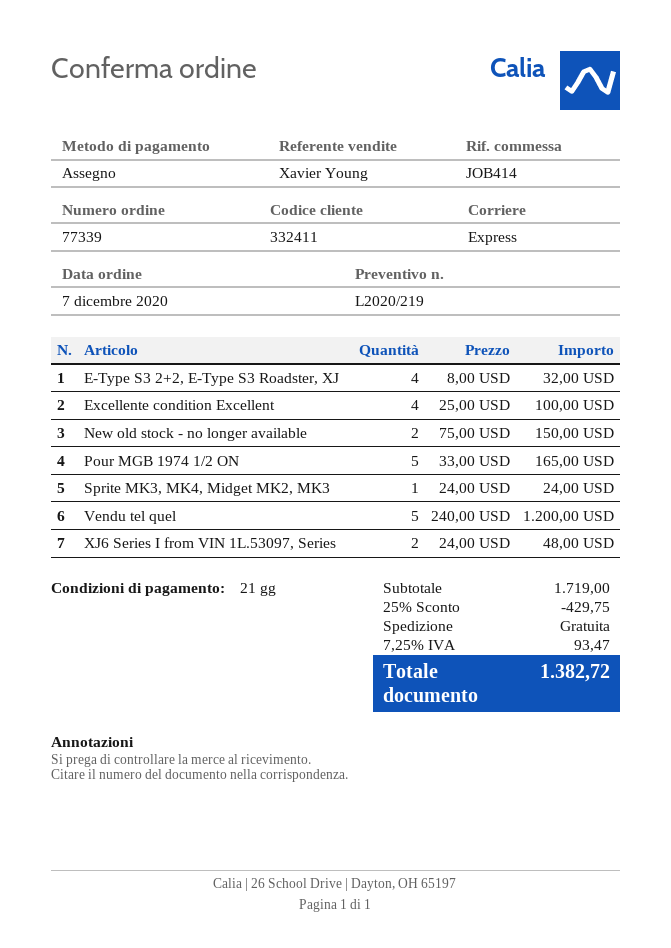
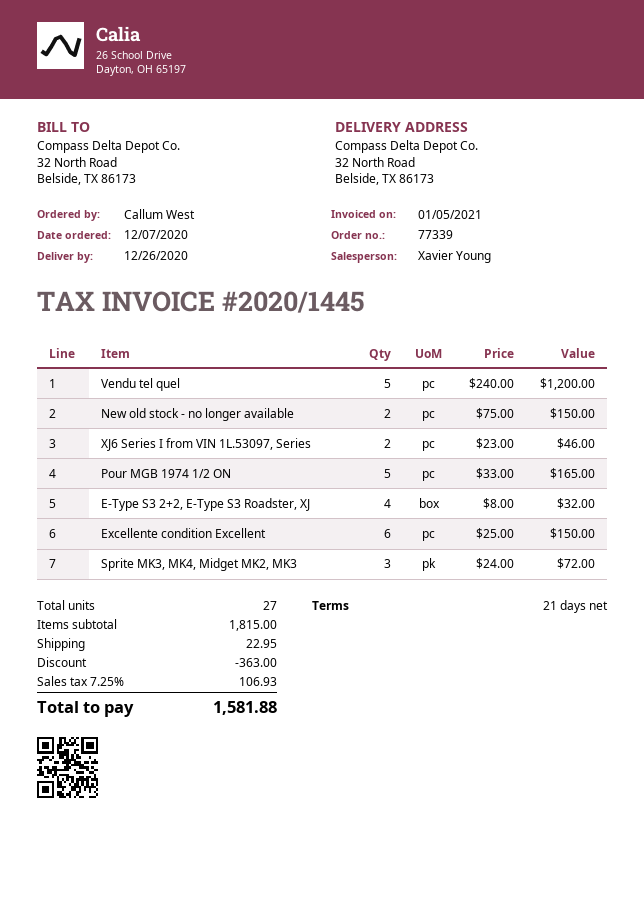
Excellente condition Excellent: 4 x 25.00 = 100.00 -> 6 x 25.00 = 150.00
Sprite MK3, MK4, Midget MK2, MK3: 1 x 24.00 = 24.00 -> 3 x 24.00 = 72.00
XJ6 Series I from VIN 1L.53097, Series: 2 x 24.00 = 48.00 -> 2 x 23.00 = 46.00
subtotal: 1719.00 -> 1815.00
discount: 429.75 -> 363.00
shipping: 0.00 -> 22.95
tax: 7.25% = 93.47 -> 7.25% = 106.93
total: 1382.72 -> 1581.88

